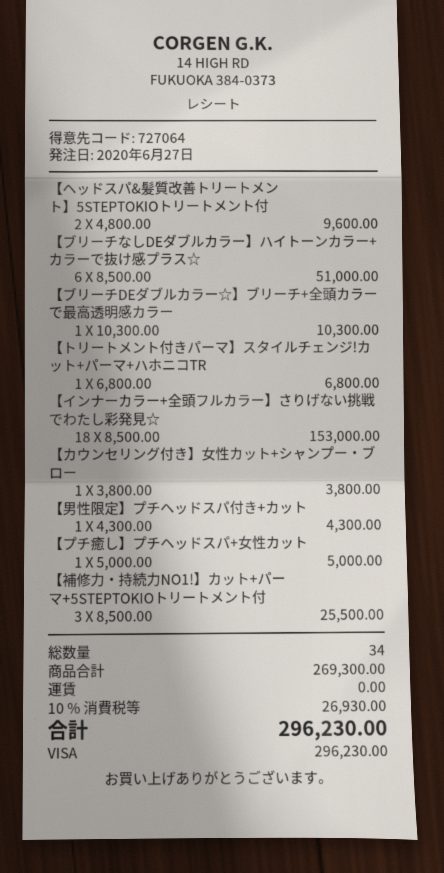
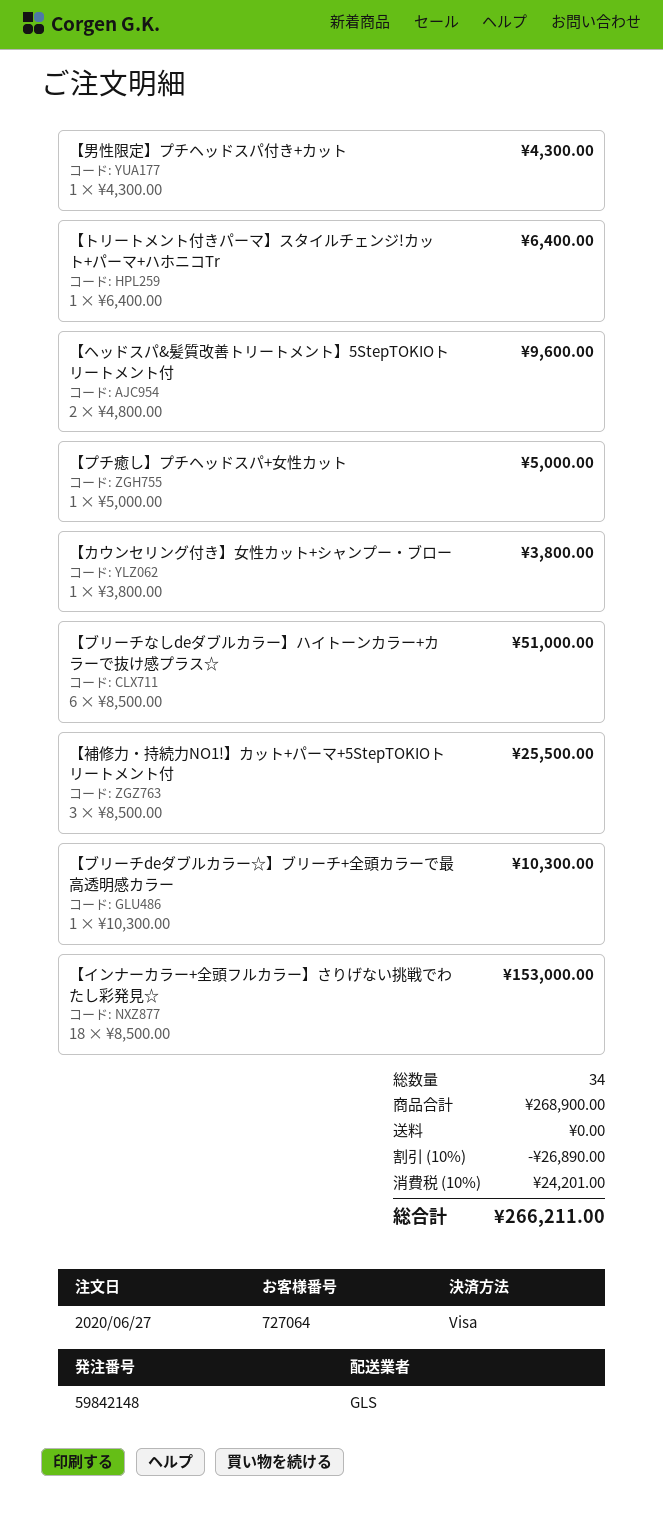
【トリートメント付きパーマ】スタイルチェンジ!カット+パーマ+ハホニコTR: 1 x 6800.00 = 6800.00 -> 1 x 6400.00 = 6400.00
subtotal: 269300.00 -> 268900.00
discount: none -> 10% = 26890.00
tax: 10% = 26930.00 -> 10% = 24201.00
total: 296230.00 -> 266211.00

